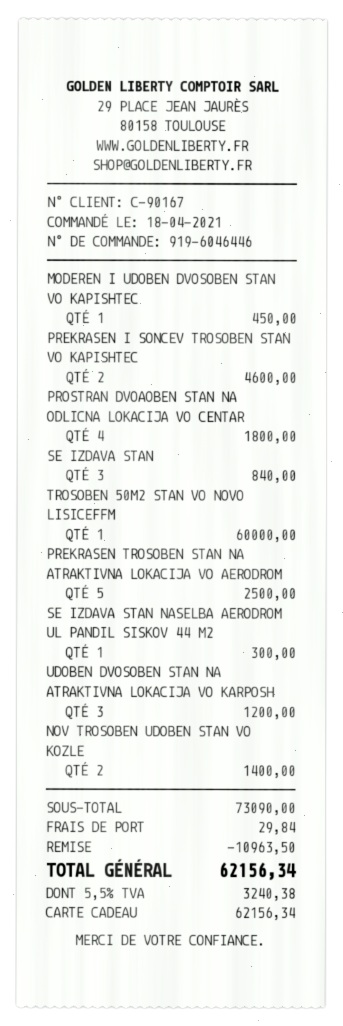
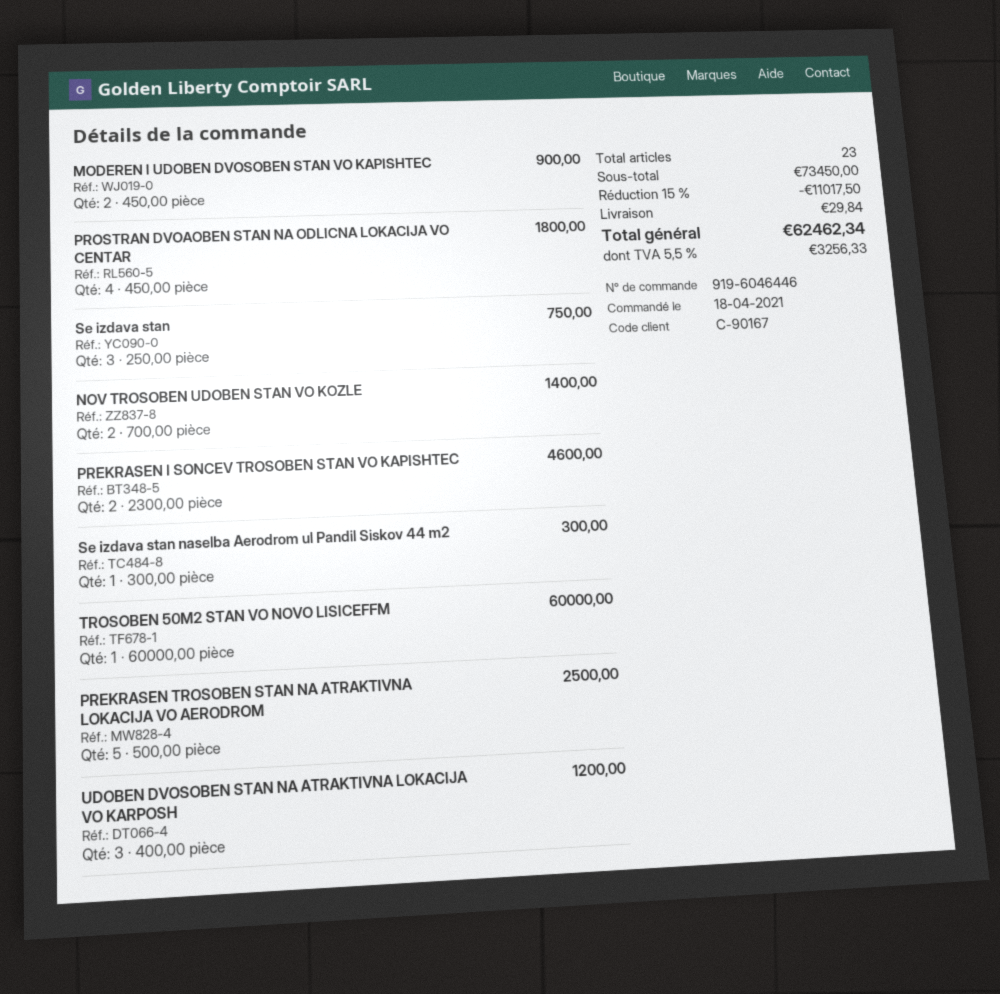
MODEREN I UDOBEN DVOSOBEN STAN VO KAPISHTEC: 1 for 450.00 -> 2 for 900.00
SE IZDAVA STAN: 3 for 840.00 -> 3 for 750.00
subtotal: 73090.00 -> 73450.00
discount: 10963.50 -> 11017.50
tax: 5.5% = 3240.38 -> 5.5% = 3256.33
total: 62156.34 -> 62462.34

